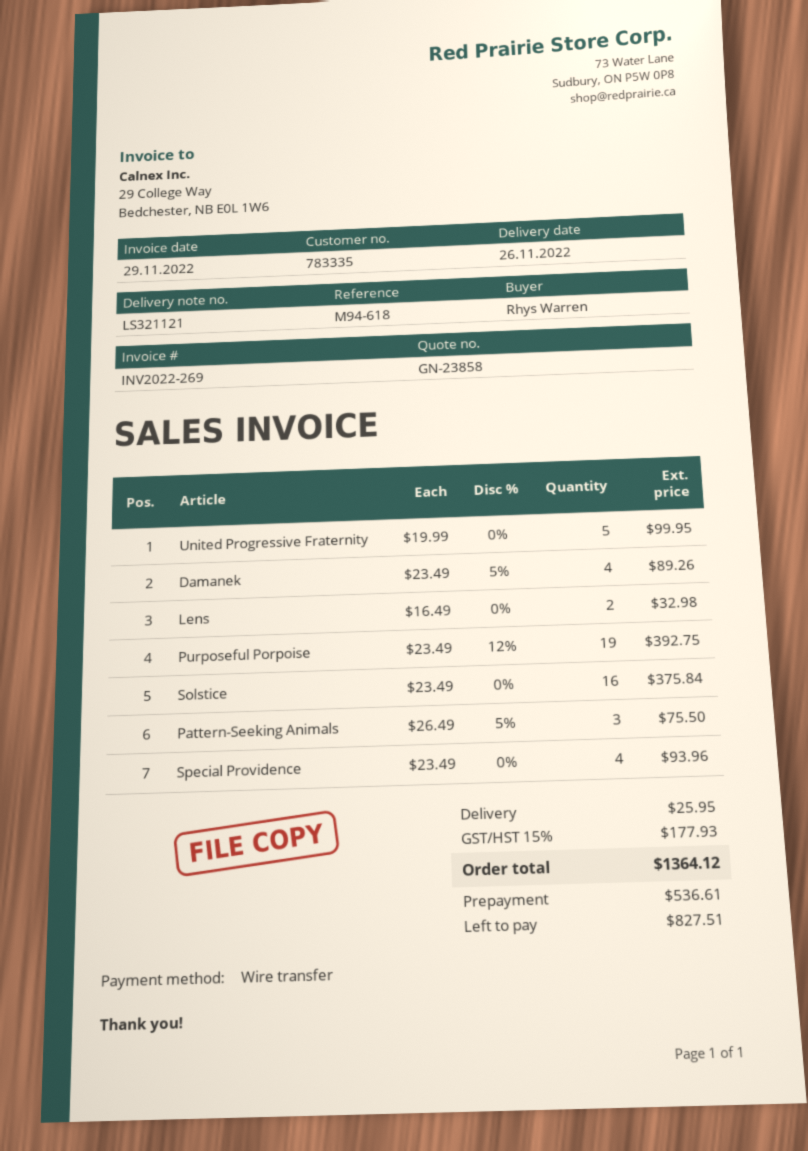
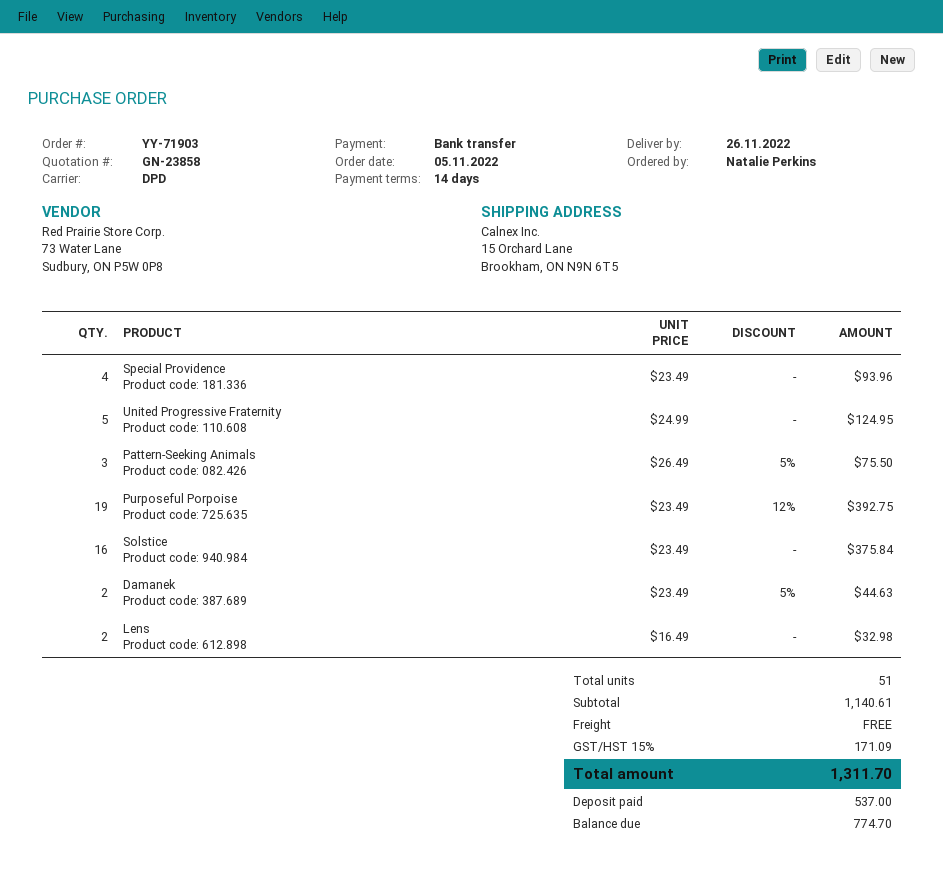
ordered by: Rhys Warren -> Natalie Perkins
United Progressive Fraternity: 5 x 19.99 = 99.95 -> 5 x 24.99 = 124.95
Damanek: 4 x 23.49 - 5% = 89.26 -> 2 x 23.49 - 5% = 44.63
shipping: 25.95 -> 0.00
tax: 15% = 177.93 -> 15% = 171.09
total: 1364.12 -> 1311.70
deposit: 536.61 -> 537.00
balance: 827.51 -> 774.70

